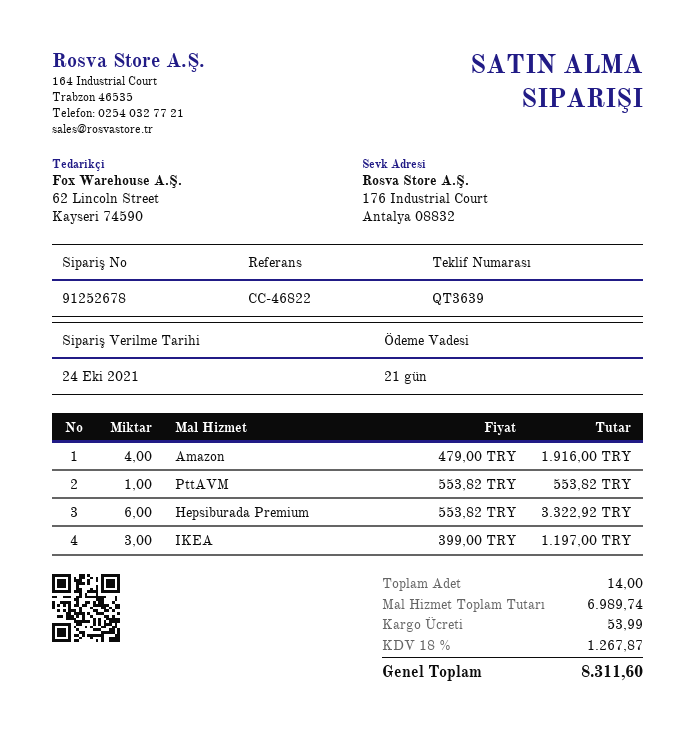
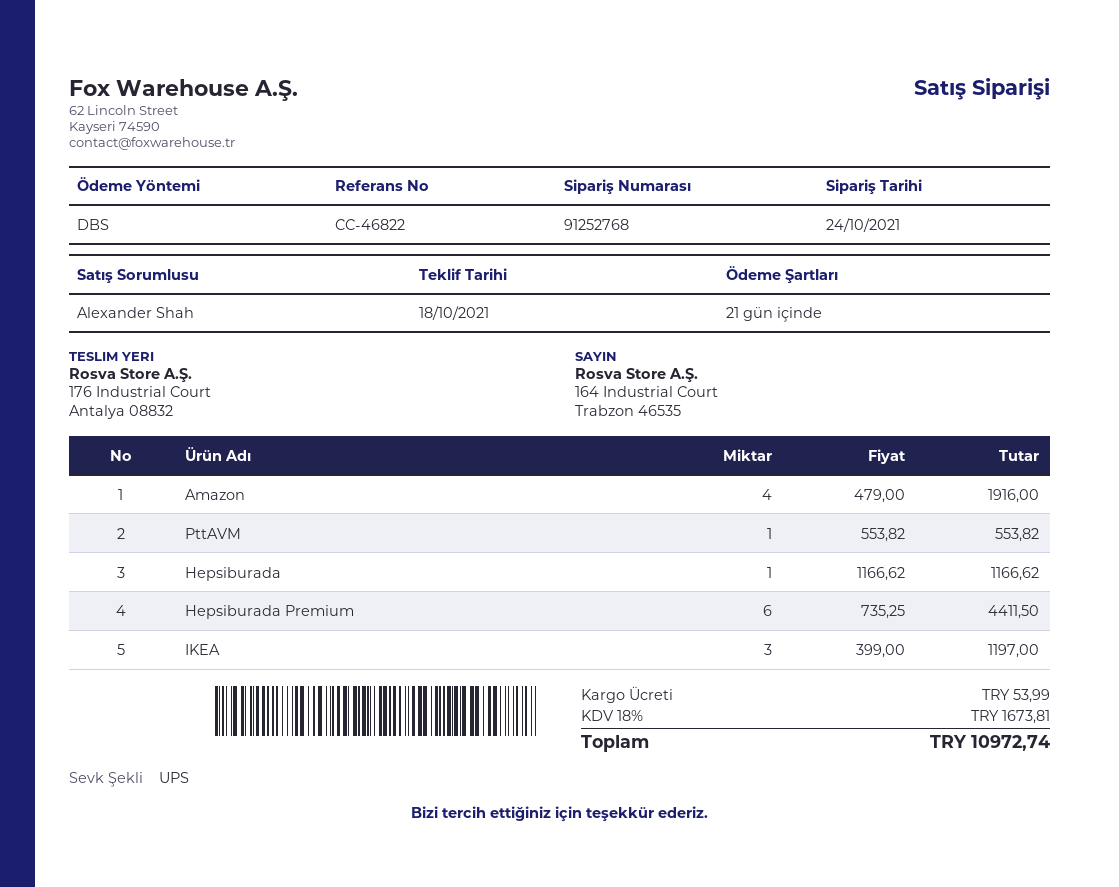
order number: 91252678 -> 91252768
Hepsiburada Premium: 6 x 553.82 = 3322.92 -> 6 x 735.25 = 4411.50
Hepsiburada: none -> 1 x 1166.62 = 1166.62
tax: 18% = 1267.87 -> 18% = 1673.81
total: 8311.60 -> 10972.74

